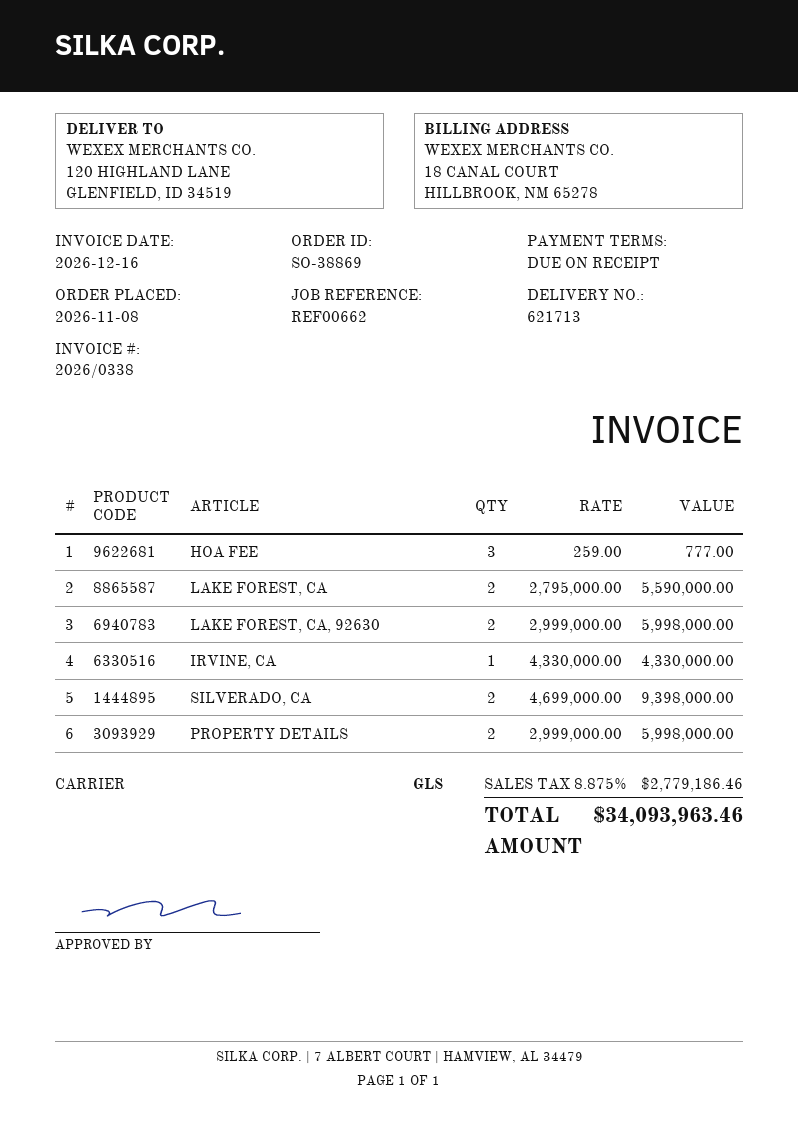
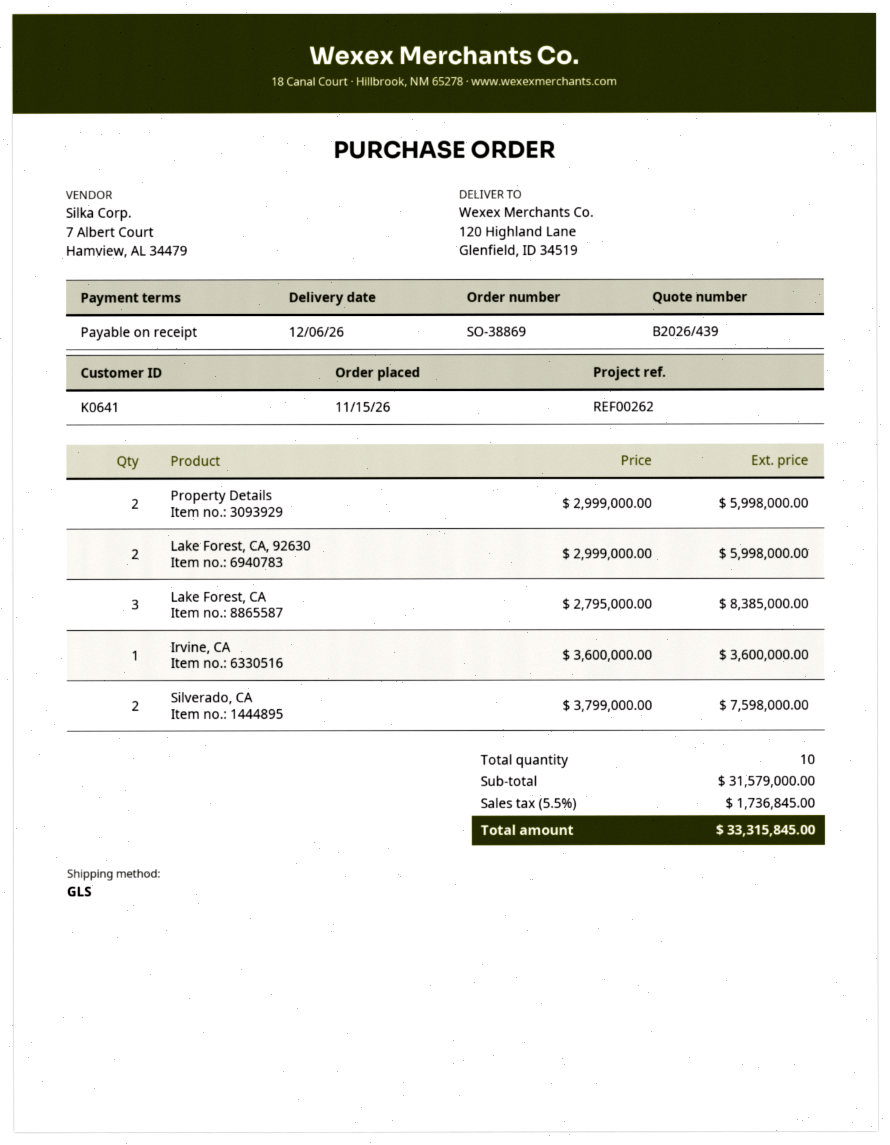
order date: 2026-11-08 -> 2026-11-15
reference: REF00662 -> REF00262
HOA FEE: 3 x 259.00 = 777.00 -> none
LAKE FOREST, CA: 2 x 2795000.00 = 5590000.00 -> 3 x 2795000.00 = 8385000.00
IRVINE, CA: 1 x 4330000.00 = 4330000.00 -> 1 x 3600000.00 = 3600000.00
SILVERADO, CA: 2 x 4699000.00 = 9398000.00 -> 2 x 3799000.00 = 7598000.00
tax: 8.875% = 2779186.46 -> 5.5% = 1736845.00
total: 34093963.46 -> 33315845.00

